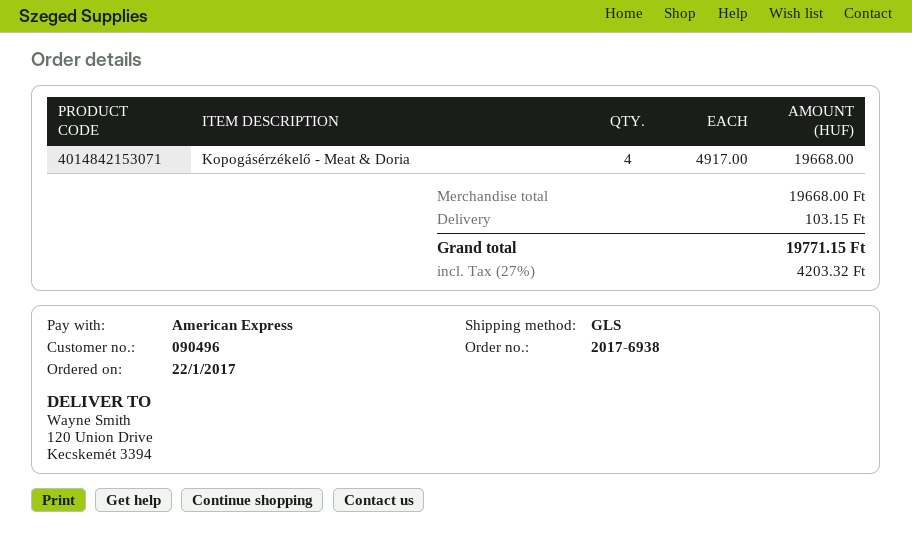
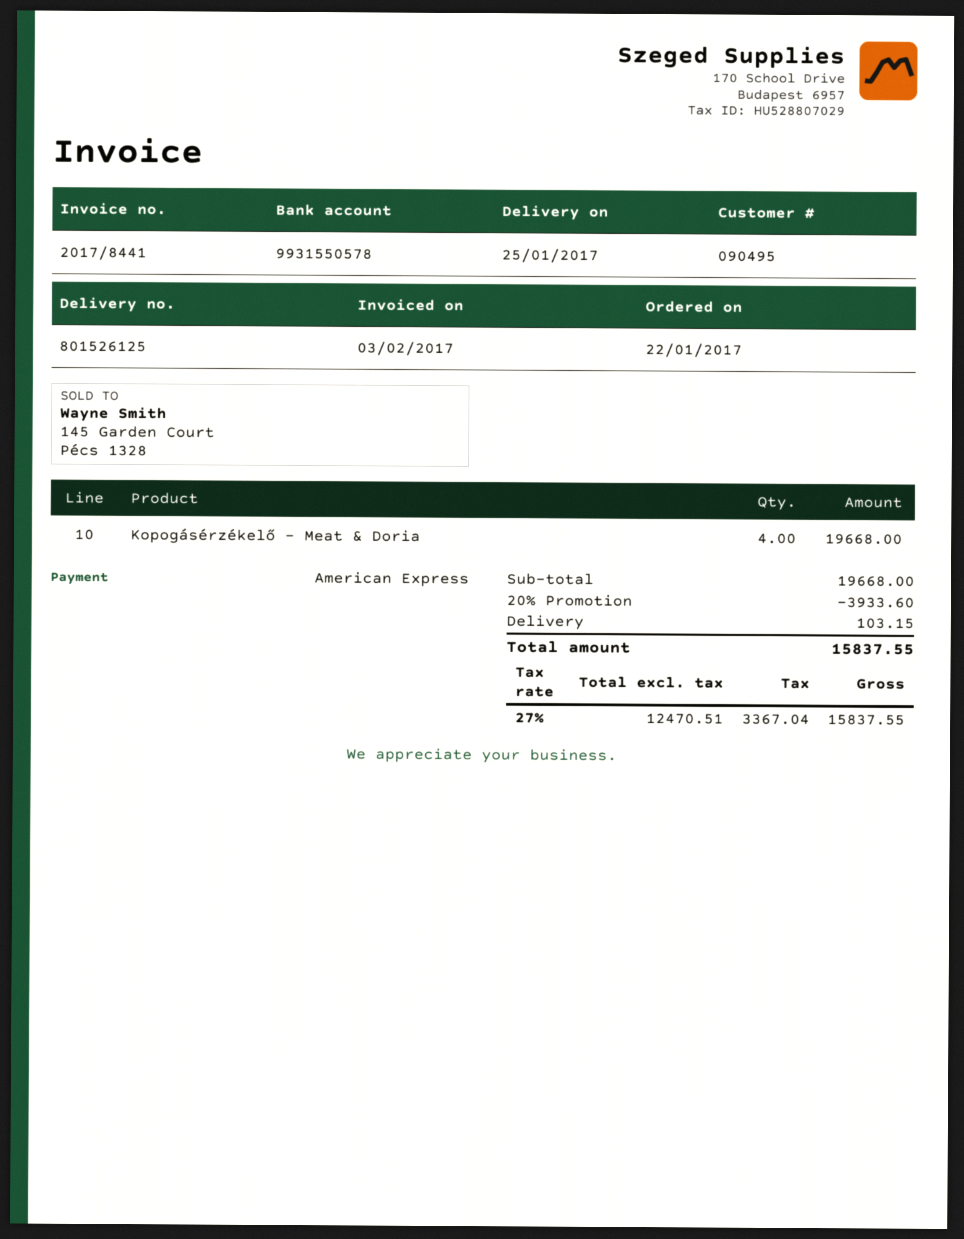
customer number: 090496 -> 090495
discount: none -> 20% = 3933.60
tax: 27% = 4203.32 -> 27% = 3367.04
total: 19771.15 -> 15837.55

